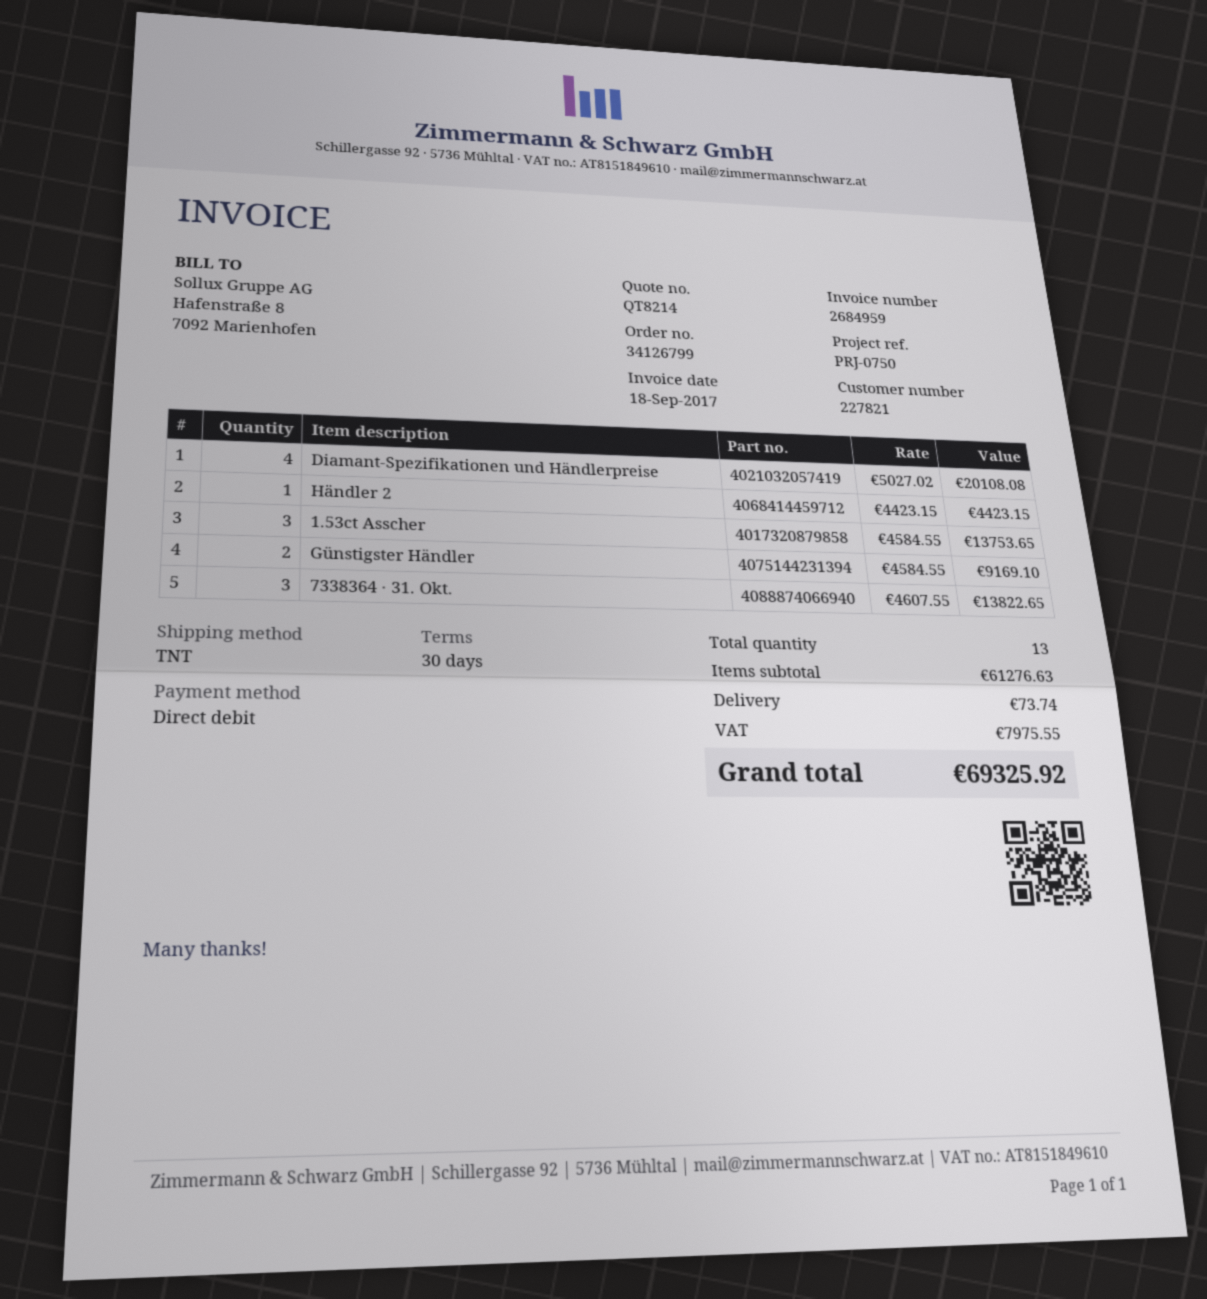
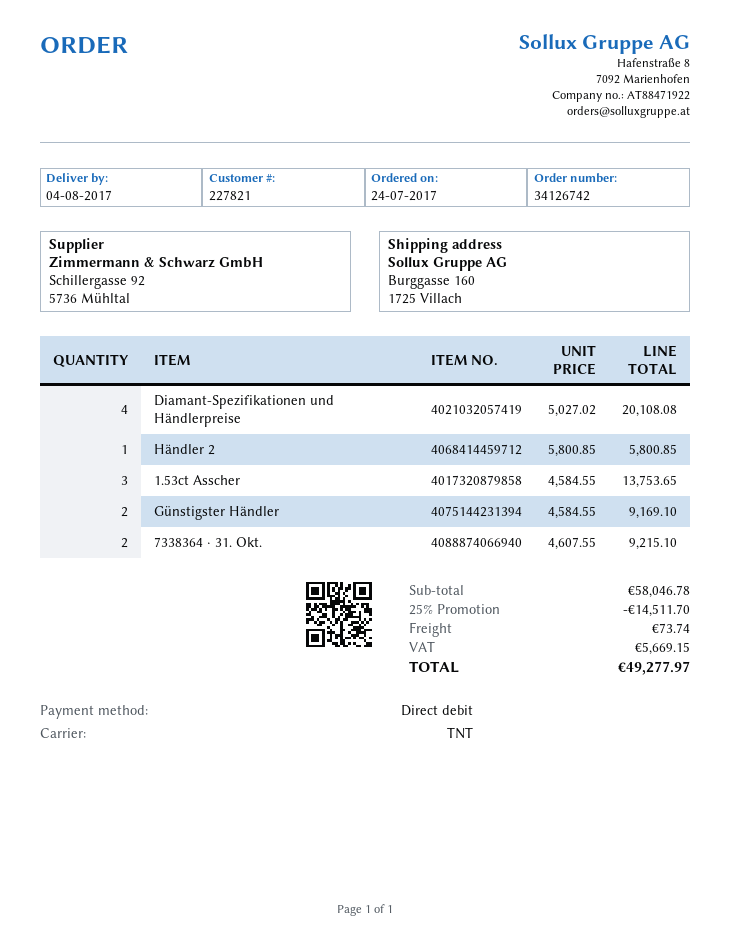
order number: 34126799 -> 34126742
Händler 2: 1 x 4423.15 = 4423.15 -> 1 x 5800.85 = 5800.85
7338364 · 31. Okt.: 3 x 4607.55 = 13822.65 -> 2 x 4607.55 = 9215.10
subtotal: 61276.63 -> 58046.78
discount: none -> 25% = 14511.70
tax: 7975.55 -> 5669.15
total: 69325.92 -> 49277.97

